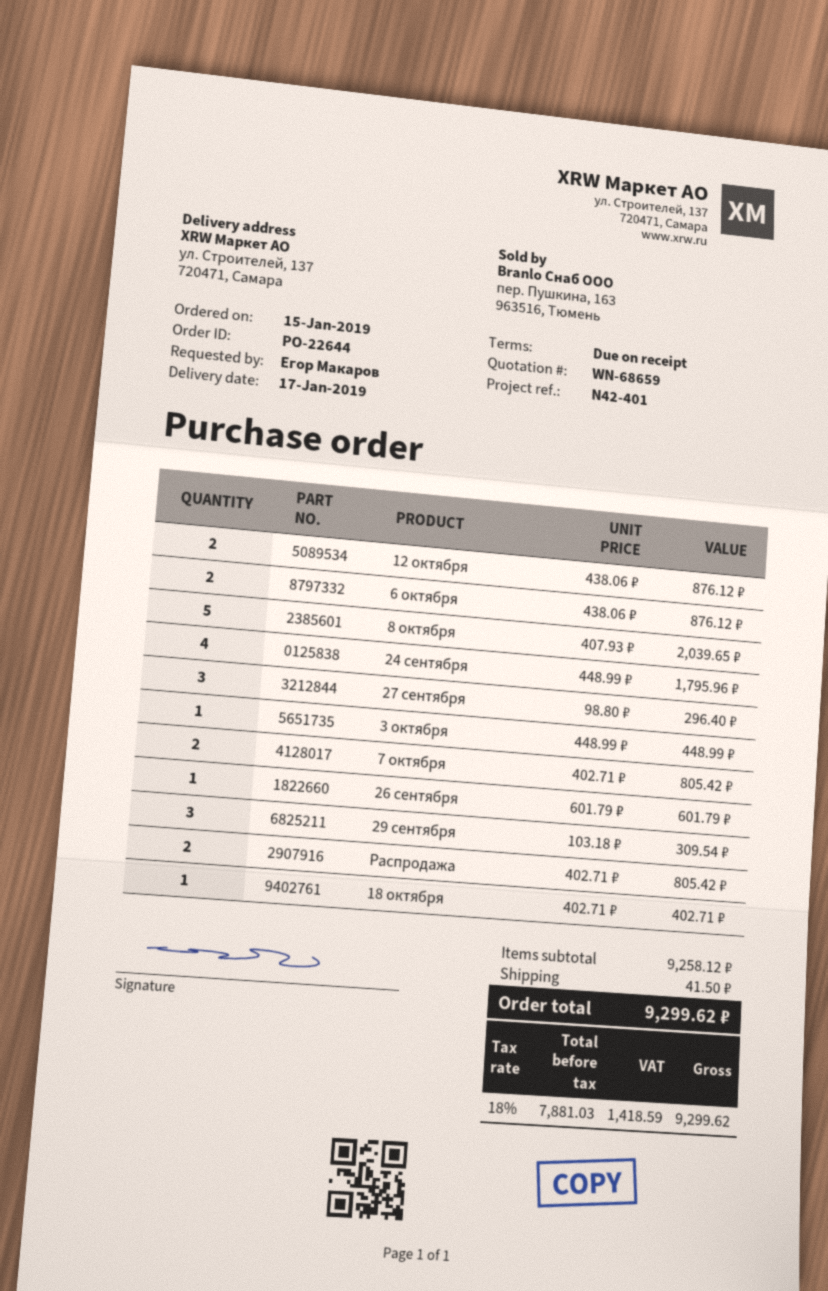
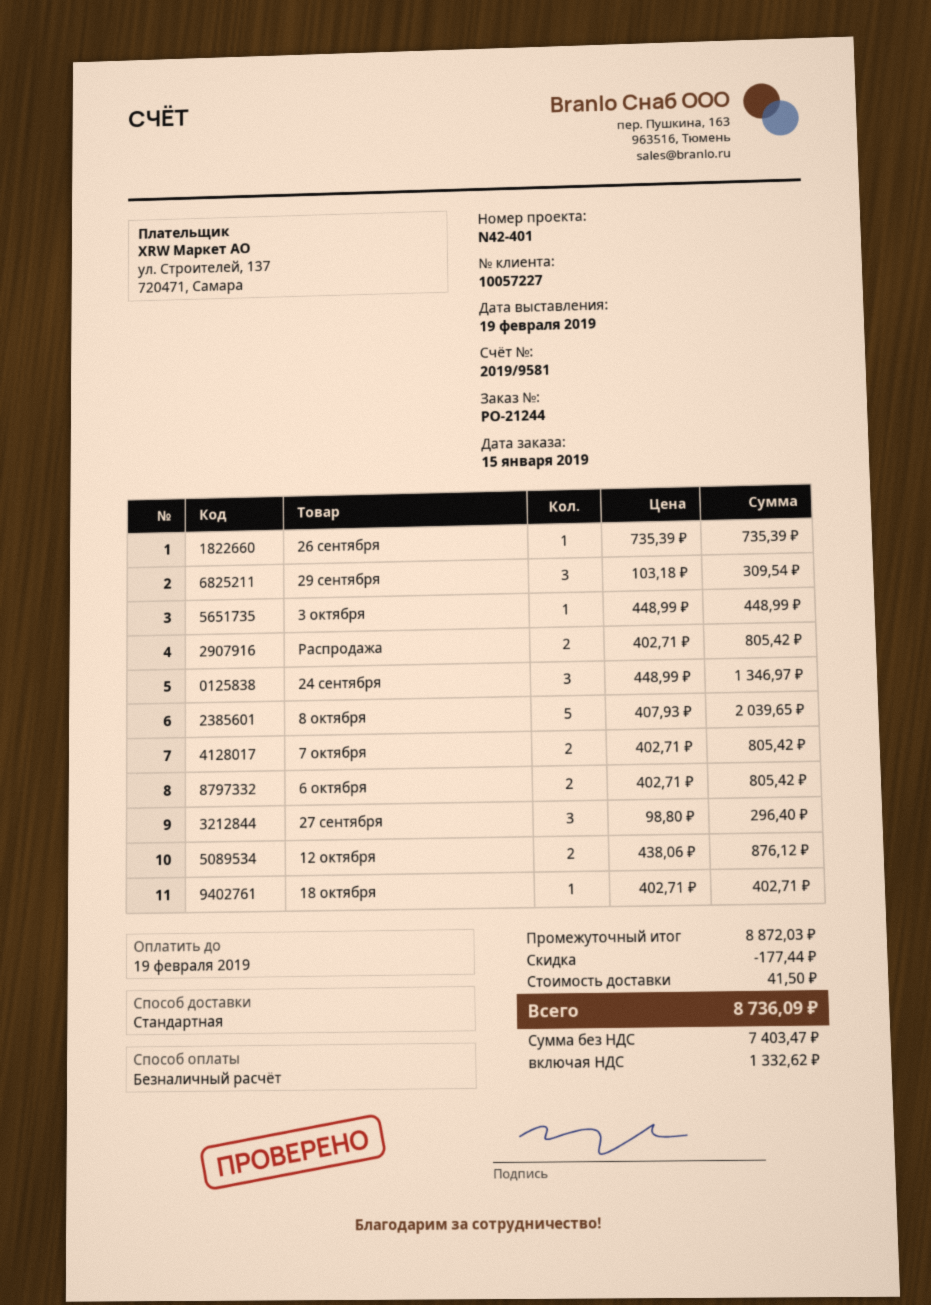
order number: PO-22644 -> PO-21244
6 октября: 2 x 438.06 = 876.12 -> 2 x 402.71 = 805.42
24 сентября: 4 x 448.99 = 1795.96 -> 3 x 448.99 = 1346.97
26 сентября: 1 x 601.79 = 601.79 -> 1 x 735.39 = 735.39
subtotal: 9258.12 -> 8872.03
discount: none -> 177.44
net: 7881.03 -> 7403.47
tax: 1418.59 -> 1332.62
total: 9299.62 -> 8736.09

